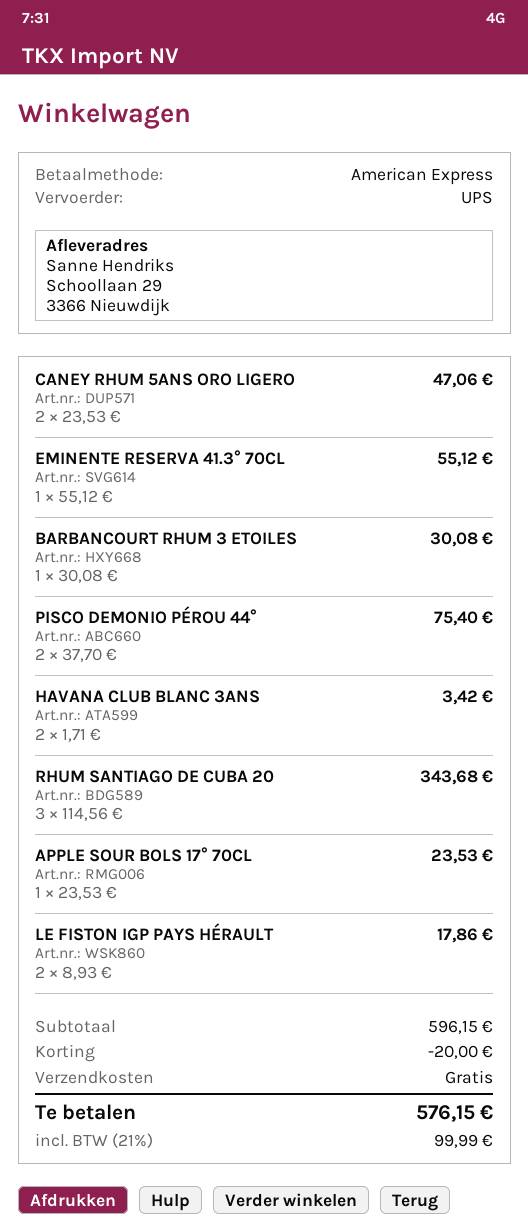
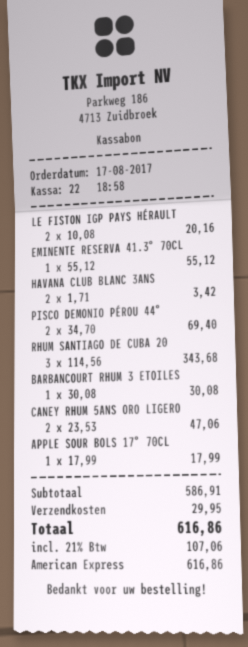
PISCO DEMONIO PÉROU 44°: 2 x 37.70 = 75.40 -> 2 x 34.70 = 69.40
APPLE SOUR BOLS 17° 70CL: 1 x 23.53 = 23.53 -> 1 x 17.99 = 17.99
LE FISTON IGP PAYS HÉRAULT: 2 x 8.93 = 17.86 -> 2 x 10.08 = 20.16
subtotal: 596.15 -> 586.91
discount: 20.00 -> none
shipping: 0.00 -> 29.95
tax: 21% = 99.99 -> 21% = 107.06
total: 576.15 -> 616.86

